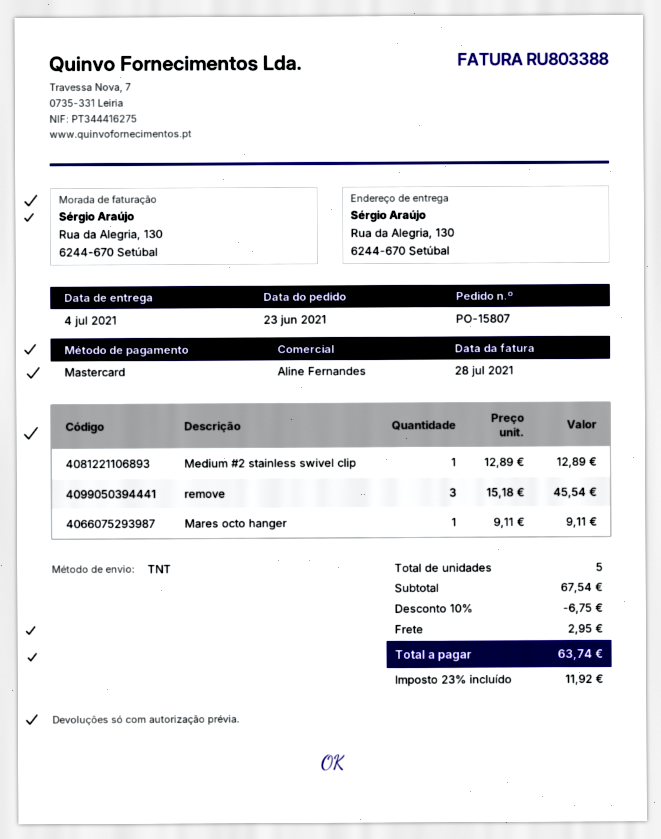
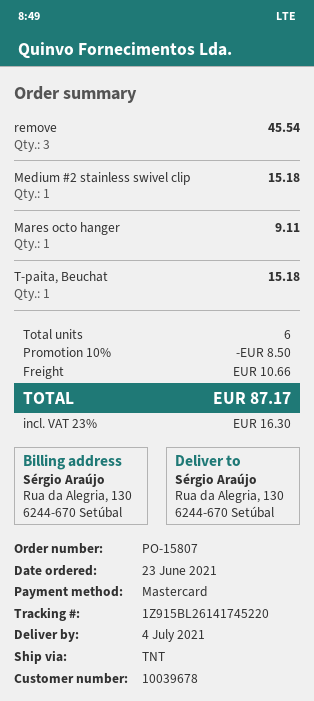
Medium #2 stainless swivel clip: 1 for 12.89 -> 1 for 15.18
T-paita, Beuchat: none -> 1 for 15.18
total quantity: 5 -> 6
discount: 10% = 6.75 -> 10% = 8.50
shipping: 2.95 -> 10.66
tax: 23% = 11.92 -> 23% = 16.30
total: 63.74 -> 87.17

